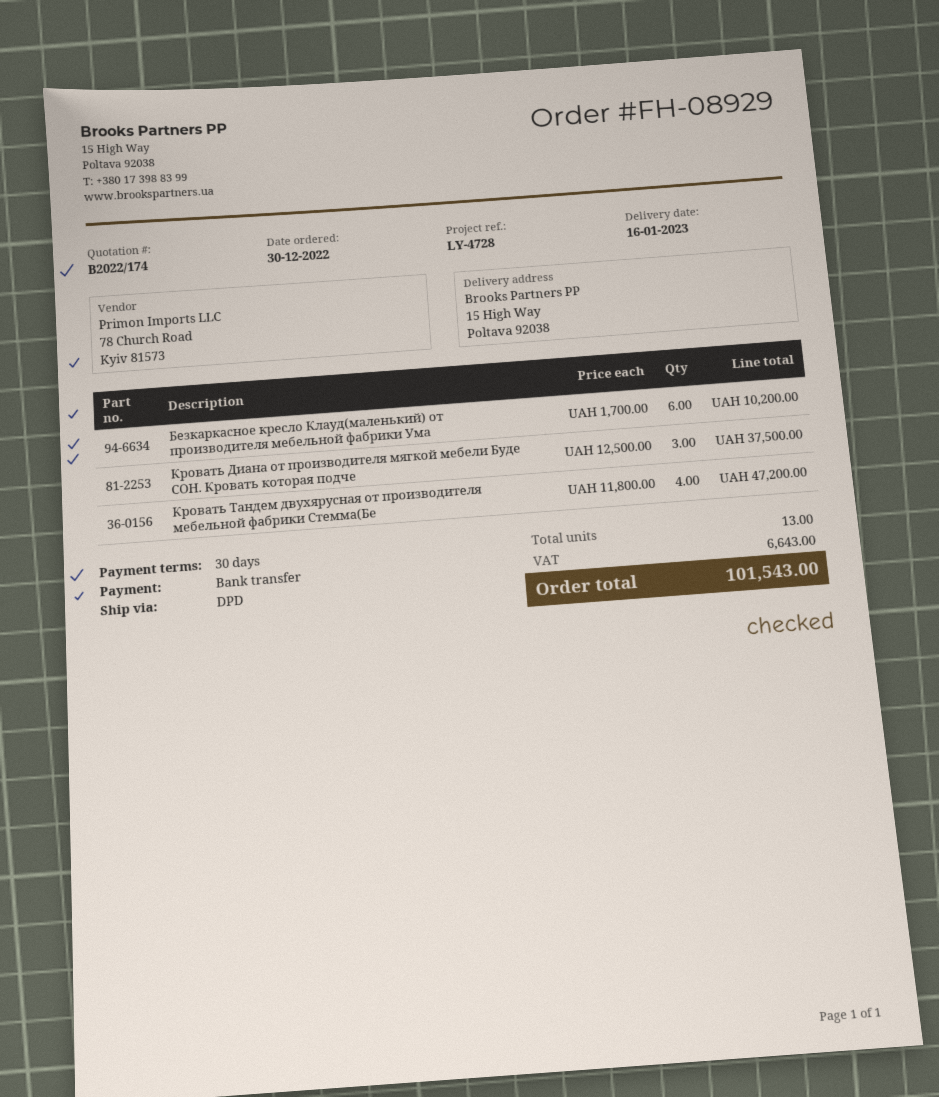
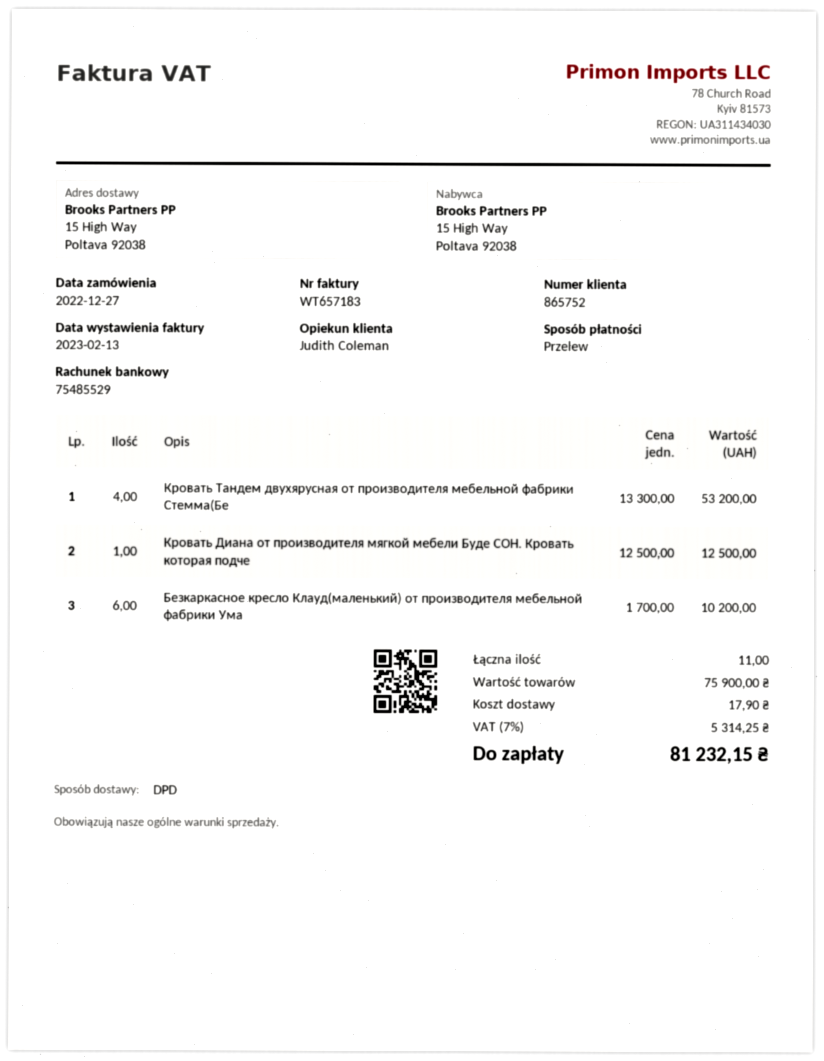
order date: 2022-12-30 -> 2022-12-27
Кровать Диана от производителя мягкой мебели Буде СОН. Кровать которая подче: 3 x 12500.00 = 37500.00 -> 1 x 12500.00 = 12500.00
Кровать Тандем двухярусная от производителя мебельной фабрики Стемма(Бе: 4 x 11800.00 = 47200.00 -> 4 x 13300.00 = 53200.00
total quantity: 13 -> 11
shipping: none -> 17.90
tax: 6643.00 -> 5314.25
total: 101543.00 -> 81232.15

